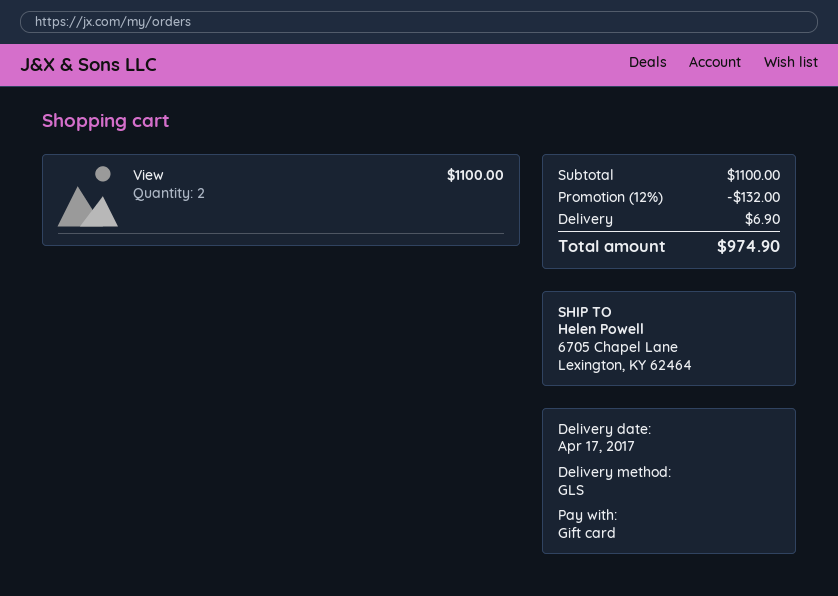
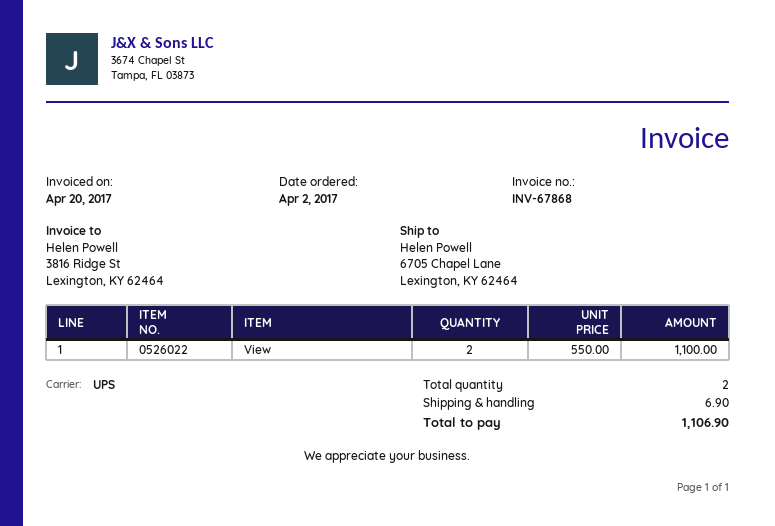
shipping method: GLS -> UPS
discount: 12% = 132.00 -> none
total: 974.90 -> 1106.90

